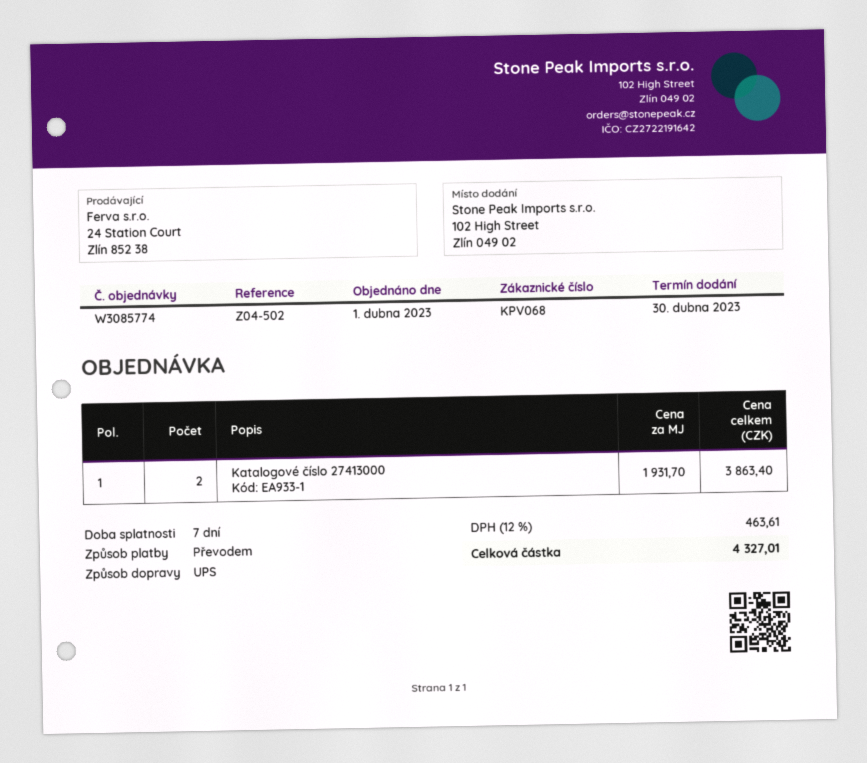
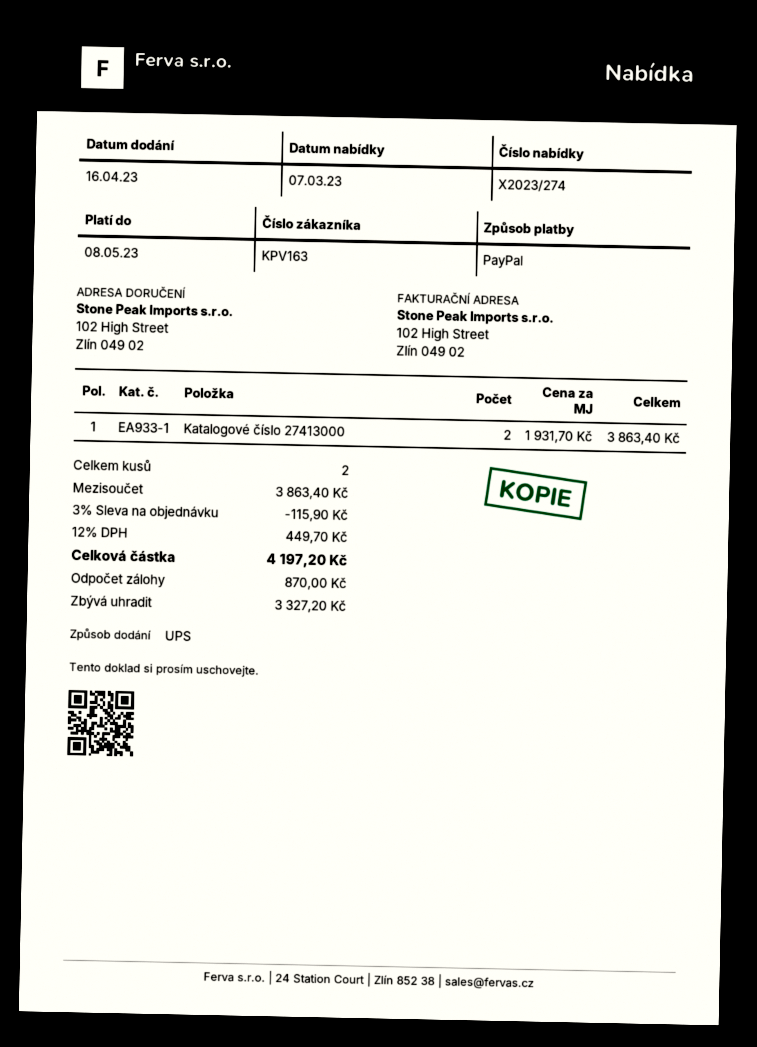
delivery date: 2023-04-30 -> 2023-04-16
customer number: KPV068 -> KPV163
payment method: bank transfer -> PayPal
discount: none -> 3% = 115.90
tax: 12% = 463.61 -> 12% = 449.70
total: 4327.01 -> 4197.20

